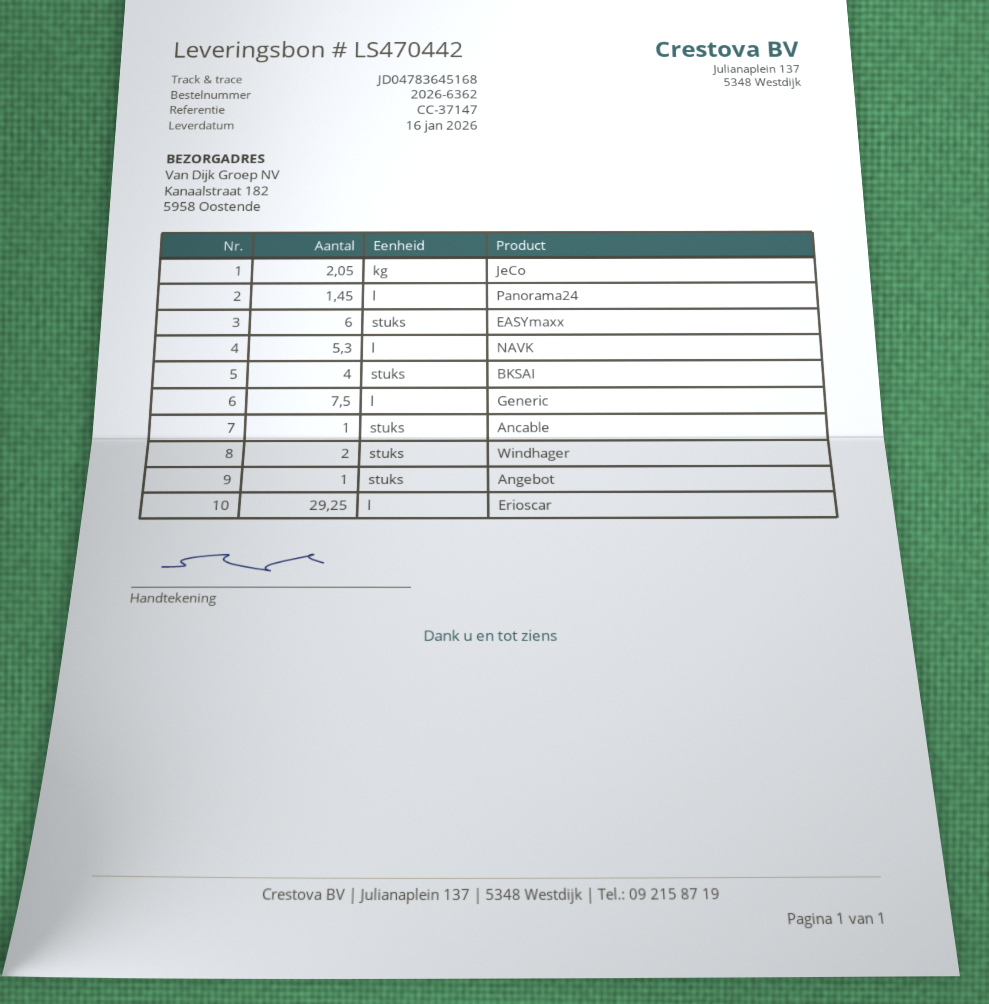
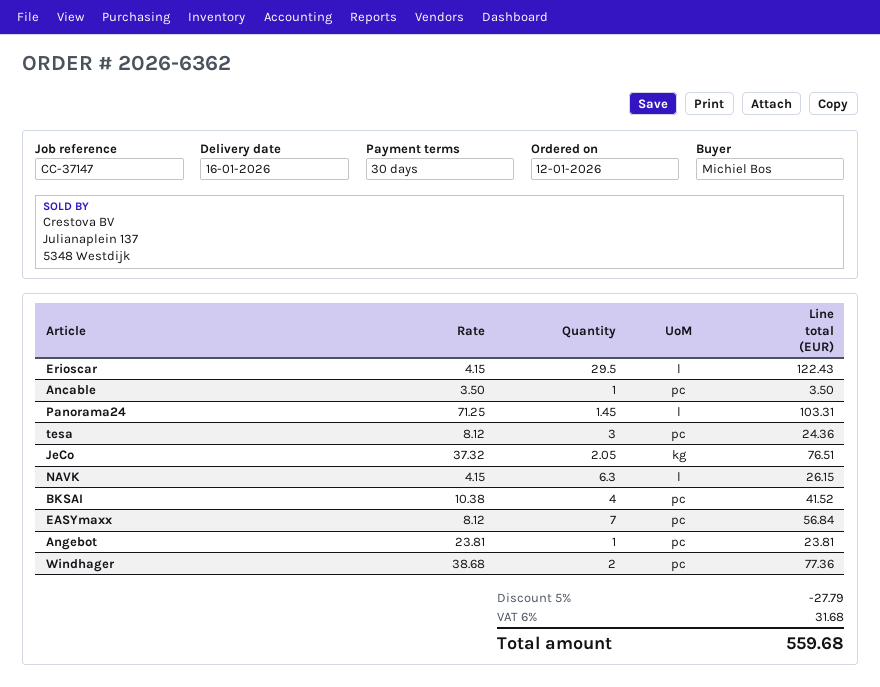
EASYmaxx: 6 -> 7
NAVK: 5.3 -> 6.3
Generic: 7.5 -> none
Erioscar: 29.25 -> 29.5
tesa: none -> 3

